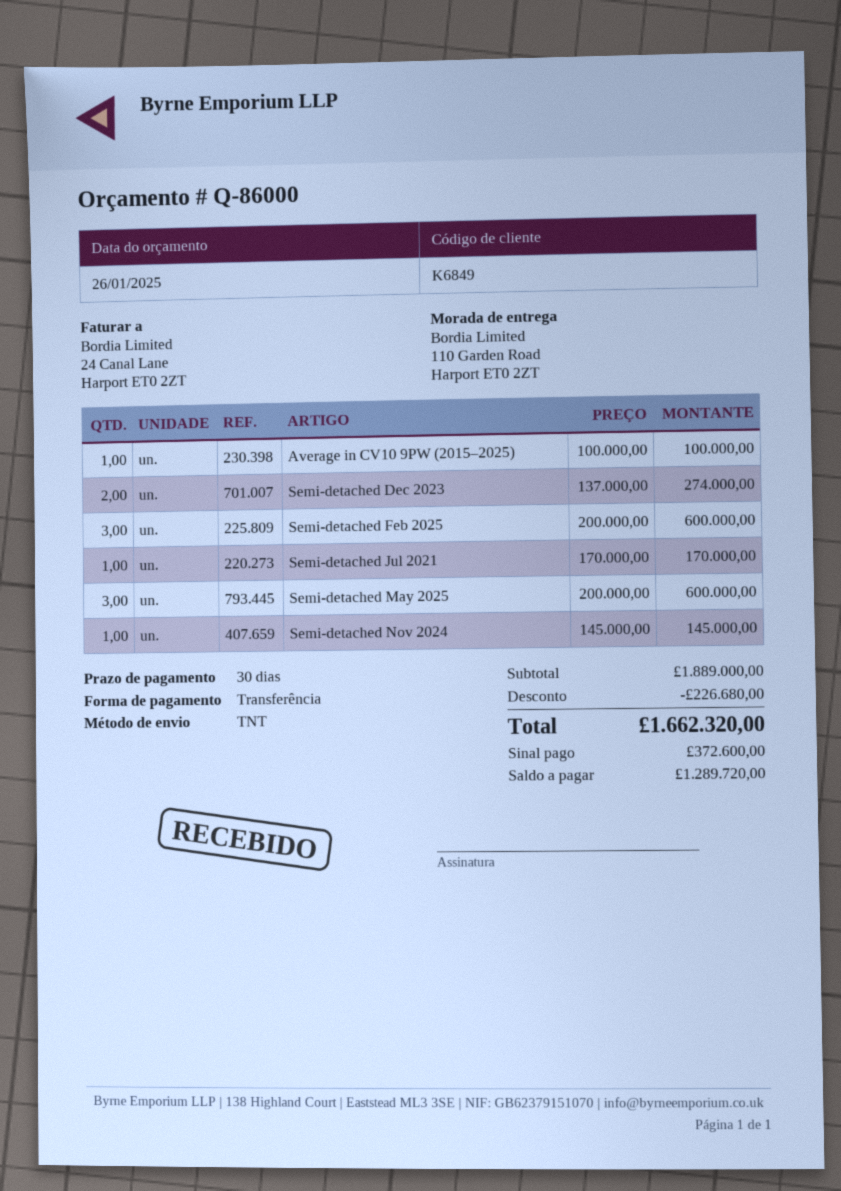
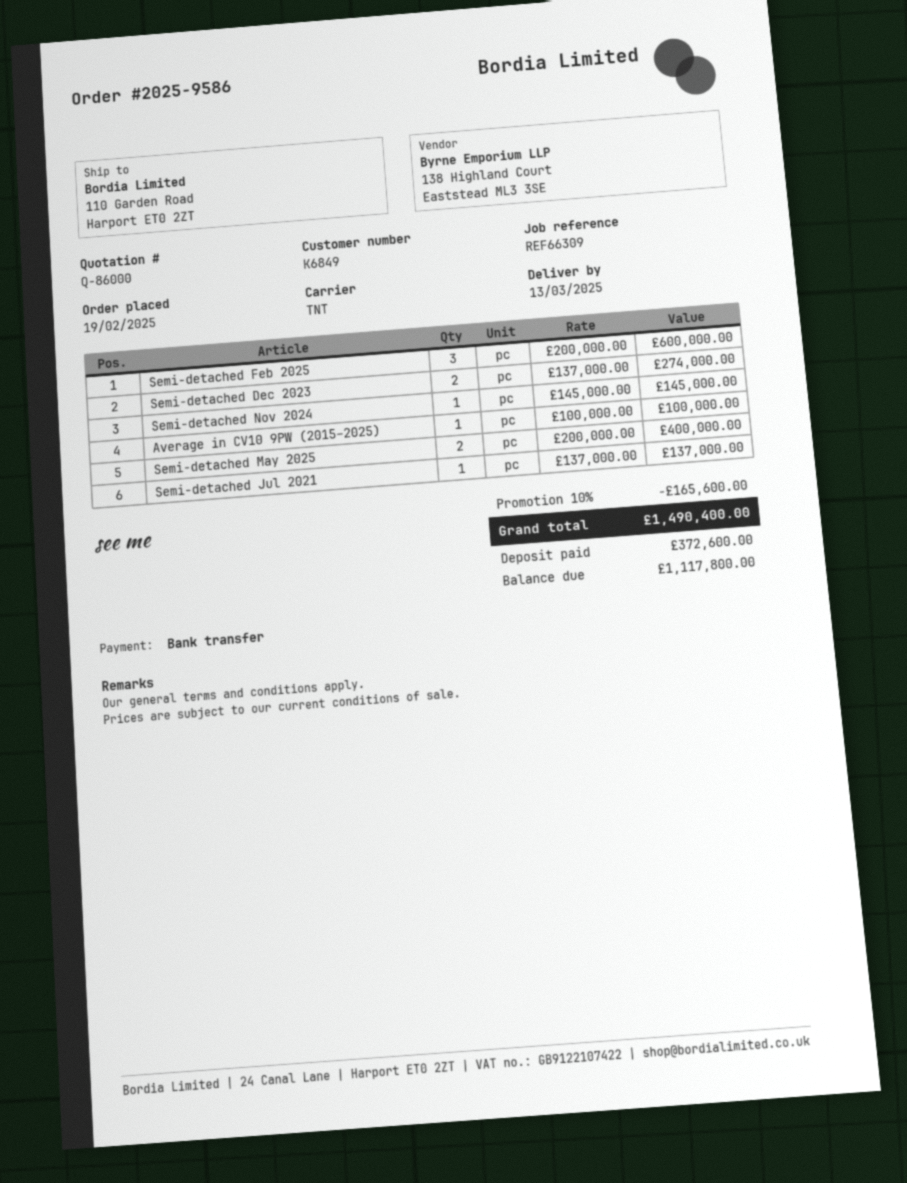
Semi-detached Jul 2021: 1 x 170000.00 = 170000.00 -> 1 x 137000.00 = 137000.00
Semi-detached May 2025: 3 x 200000.00 = 600000.00 -> 2 x 200000.00 = 400000.00
discount: 226680.00 -> 165600.00
total: 1662320.00 -> 1490400.00
balance: 1289720.00 -> 1117800.00

